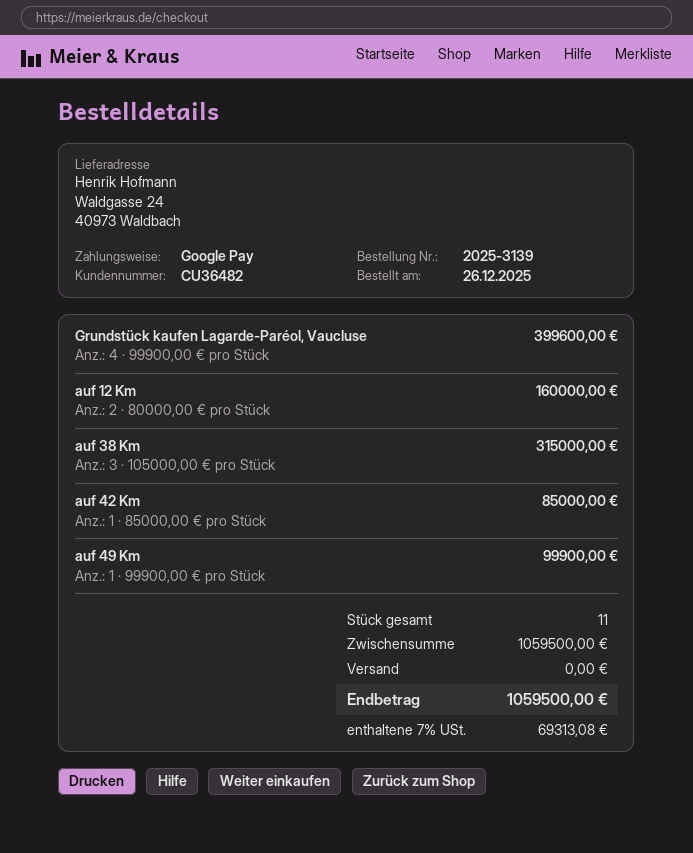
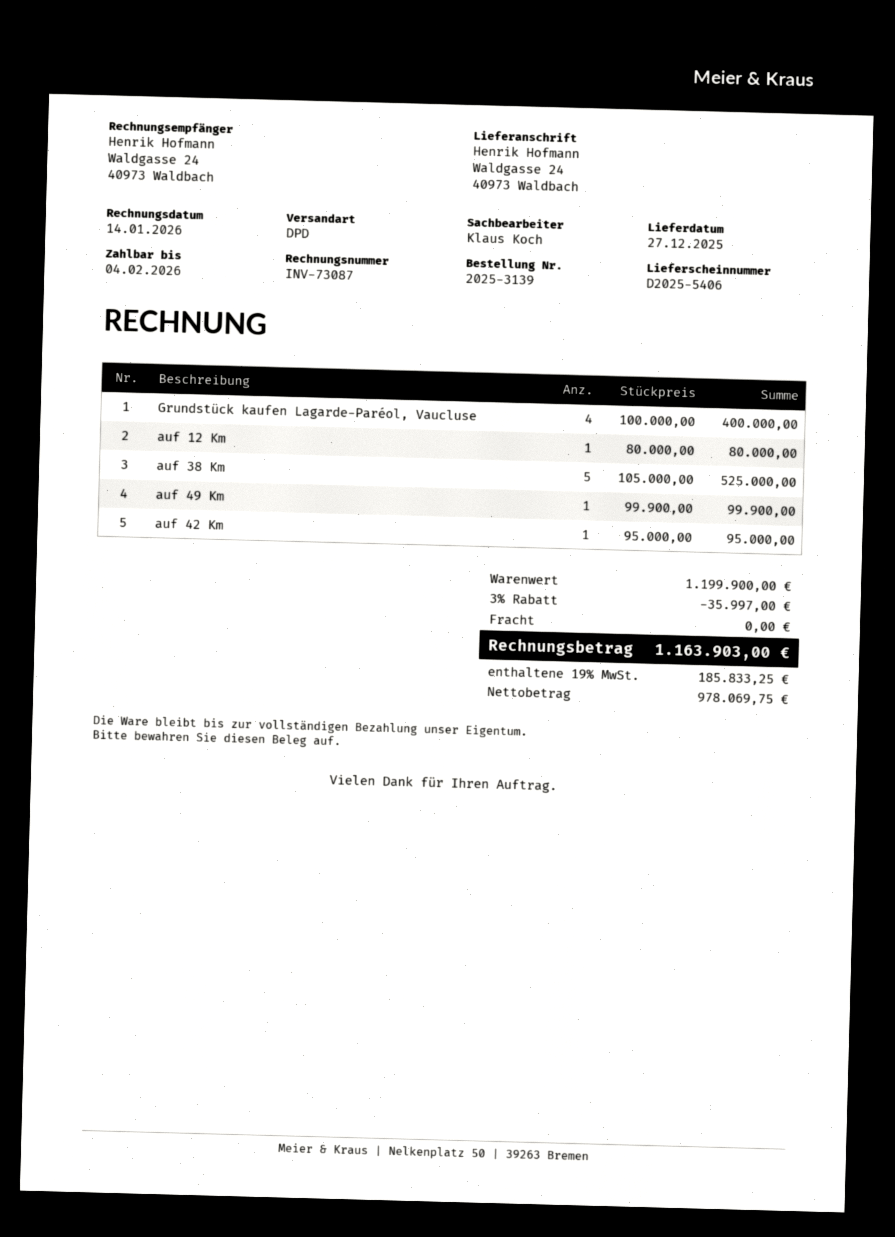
Grundstück kaufen Lagarde-Paréol, Vaucluse: 4 x 99900.00 = 399600.00 -> 4 x 100000.00 = 400000.00
auf 12 Km: 2 x 80000.00 = 160000.00 -> 1 x 80000.00 = 80000.00
auf 38 Km: 3 x 105000.00 = 315000.00 -> 5 x 105000.00 = 525000.00
auf 42 Km: 1 x 85000.00 = 85000.00 -> 1 x 95000.00 = 95000.00
subtotal: 1059500.00 -> 1199900.00
discount: none -> 3% = 35997.00
tax: 7% = 69313.08 -> 19% = 185833.25
total: 1059500.00 -> 1163903.00

